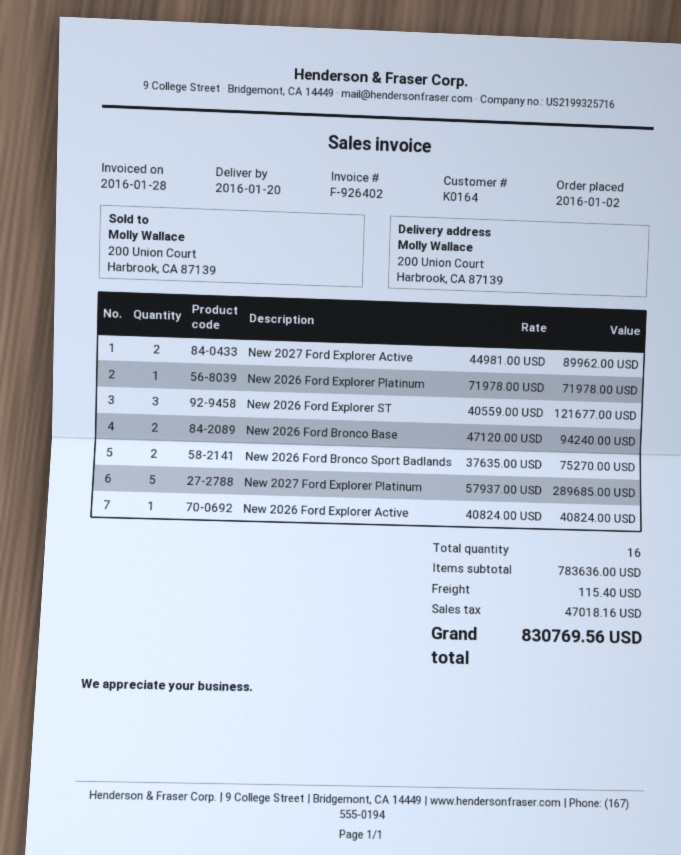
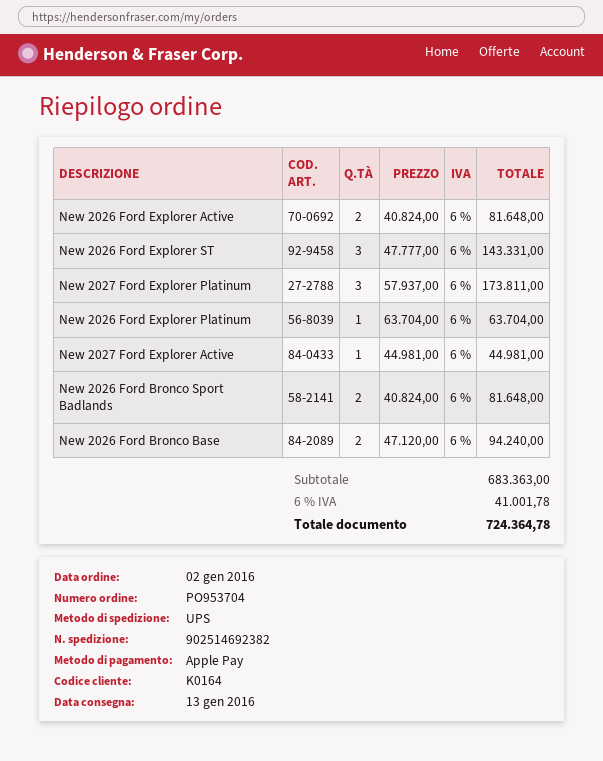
delivery date: 2016-01-20 -> 2016-01-13
New 2027 Ford Explorer Active: 2 x 44981.00 = 89962.00 -> 1 x 44981.00 = 44981.00
New 2026 Ford Explorer Platinum: 1 x 71978.00 = 71978.00 -> 1 x 63704.00 = 63704.00
New 2026 Ford Explorer ST: 3 x 40559.00 = 121677.00 -> 3 x 47777.00 = 143331.00
New 2026 Ford Bronco Sport Badlands: 2 x 37635.00 = 75270.00 -> 2 x 40824.00 = 81648.00
New 2027 Ford Explorer Platinum: 5 x 57937.00 = 289685.00 -> 3 x 57937.00 = 173811.00
New 2026 Ford Explorer Active: 1 x 40824.00 = 40824.00 -> 2 x 40824.00 = 81648.00
subtotal: 783636.00 -> 683363.00
shipping: 115.40 -> none
tax: 47018.16 -> 41001.78
total: 830769.56 -> 724364.78

